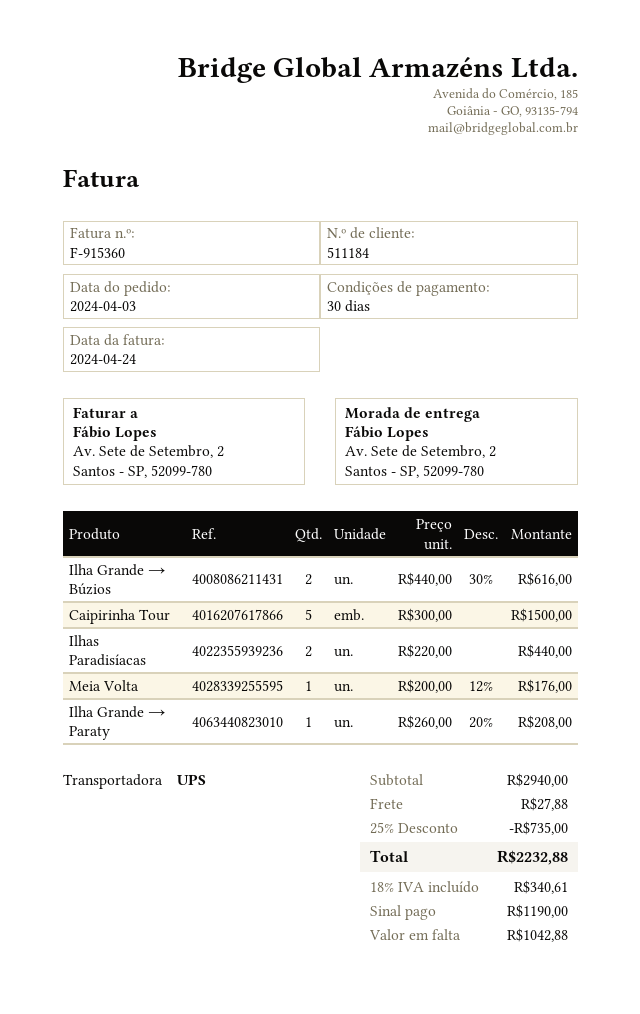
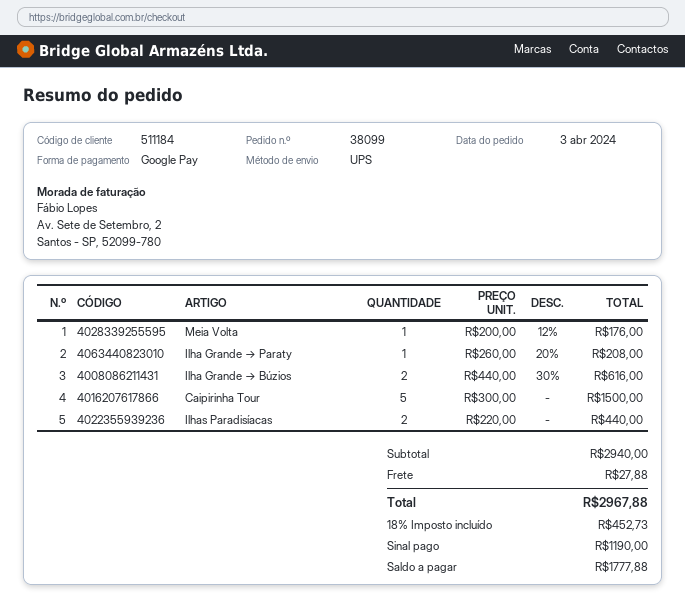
discount: 25% = 735.00 -> none
tax: 18% = 340.61 -> 18% = 452.73
total: 2232.88 -> 2967.88
balance: 1042.88 -> 1777.88

